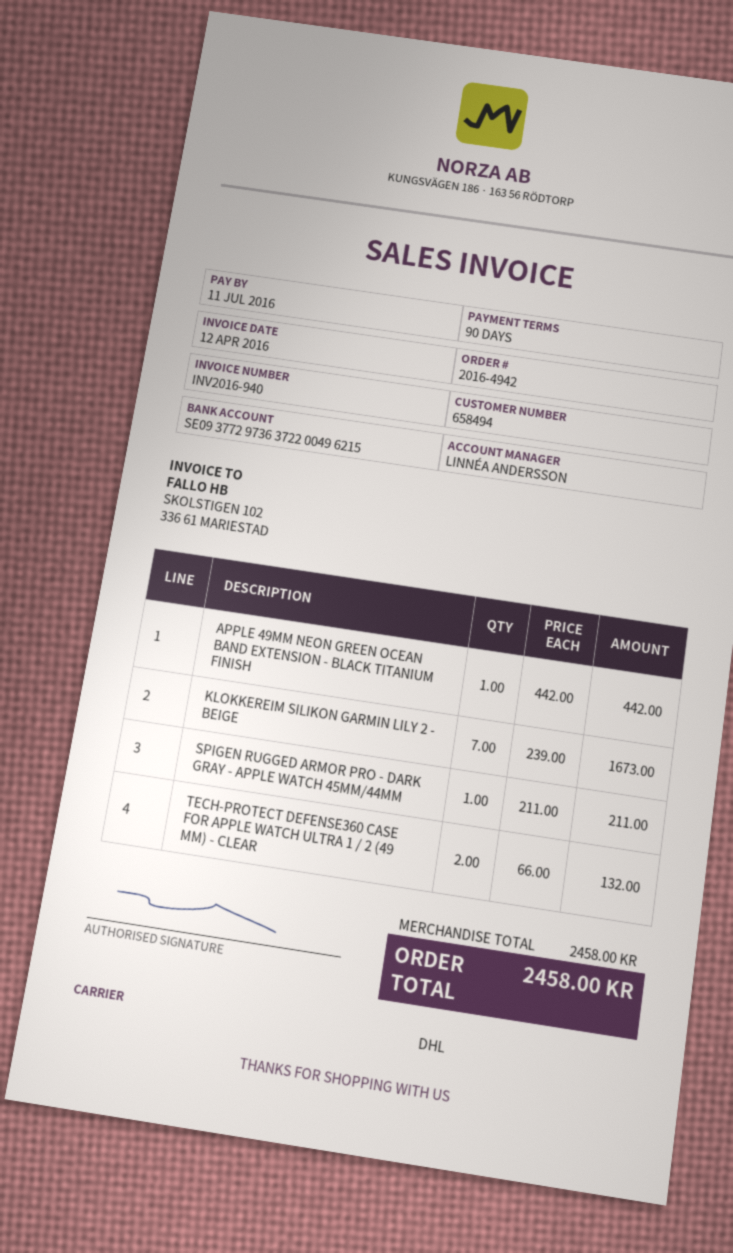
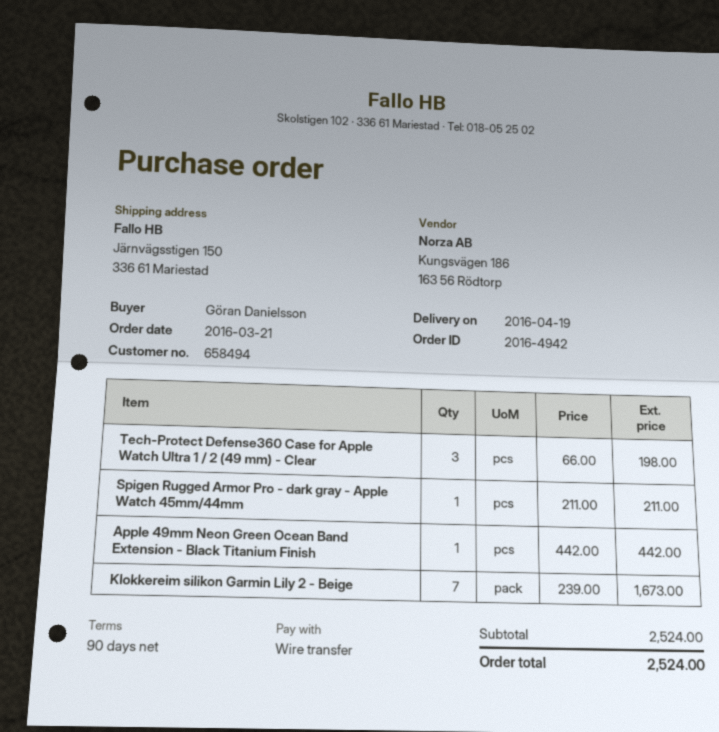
TECH-PROTECT DEFENSE360 CASE FOR APPLE WATCH ULTRA 1 / 2 (49 MM) - CLEAR: 2 x 66.00 = 132.00 -> 3 x 66.00 = 198.00
subtotal: 2458.00 -> 2524.00
total: 2458.00 -> 2524.00

